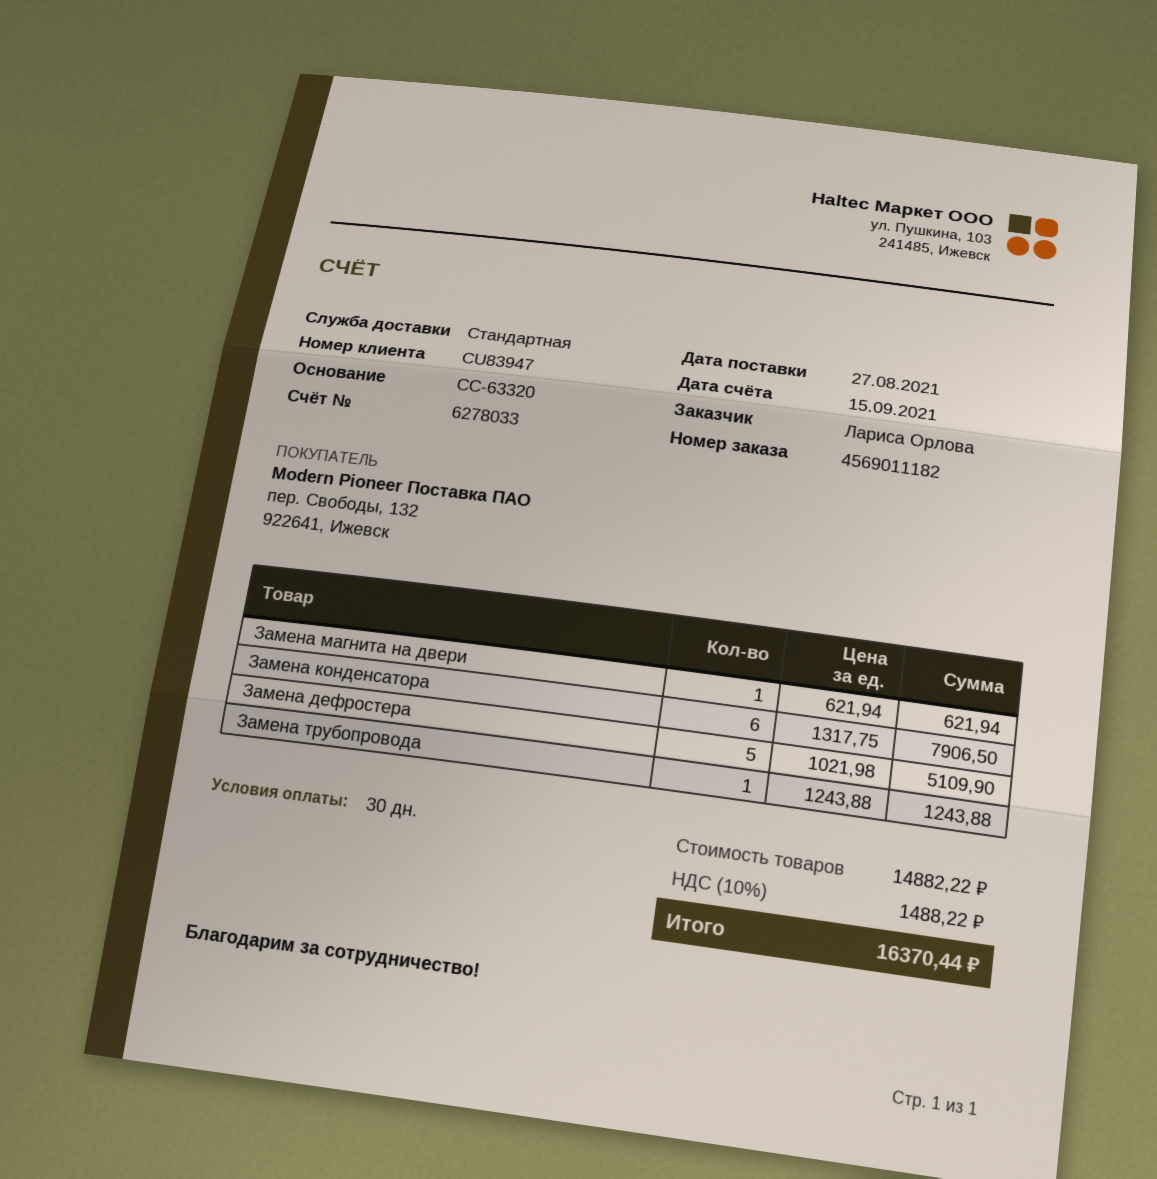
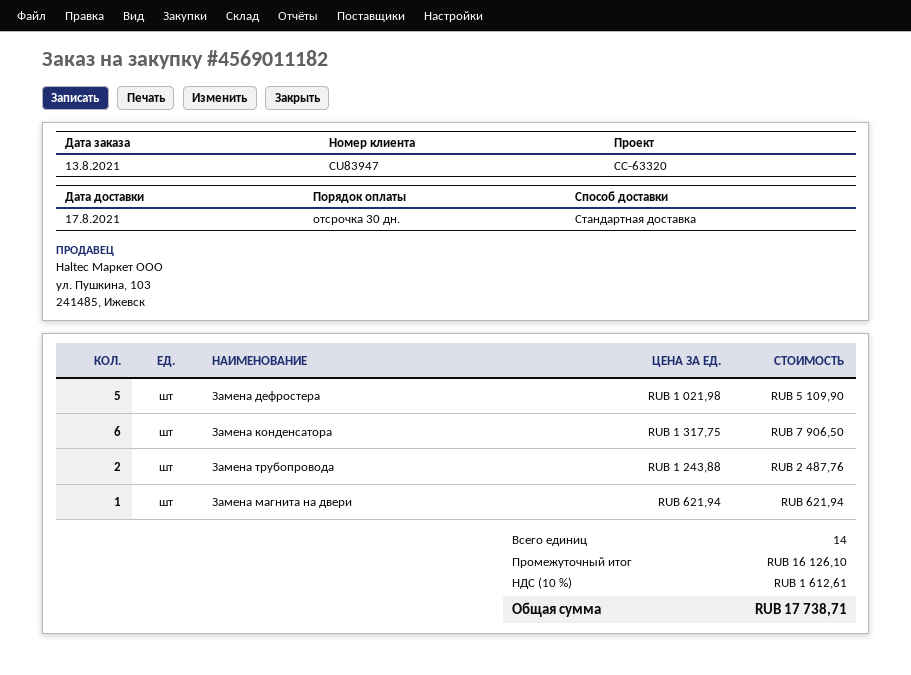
delivery date: 2021-08-27 -> 2021-08-17
Замена трубопровода: 1 x 1243.88 = 1243.88 -> 2 x 1243.88 = 2487.76
subtotal: 14882.22 -> 16126.10
tax: 10% = 1488.22 -> 10% = 1612.61
total: 16370.44 -> 17738.71

